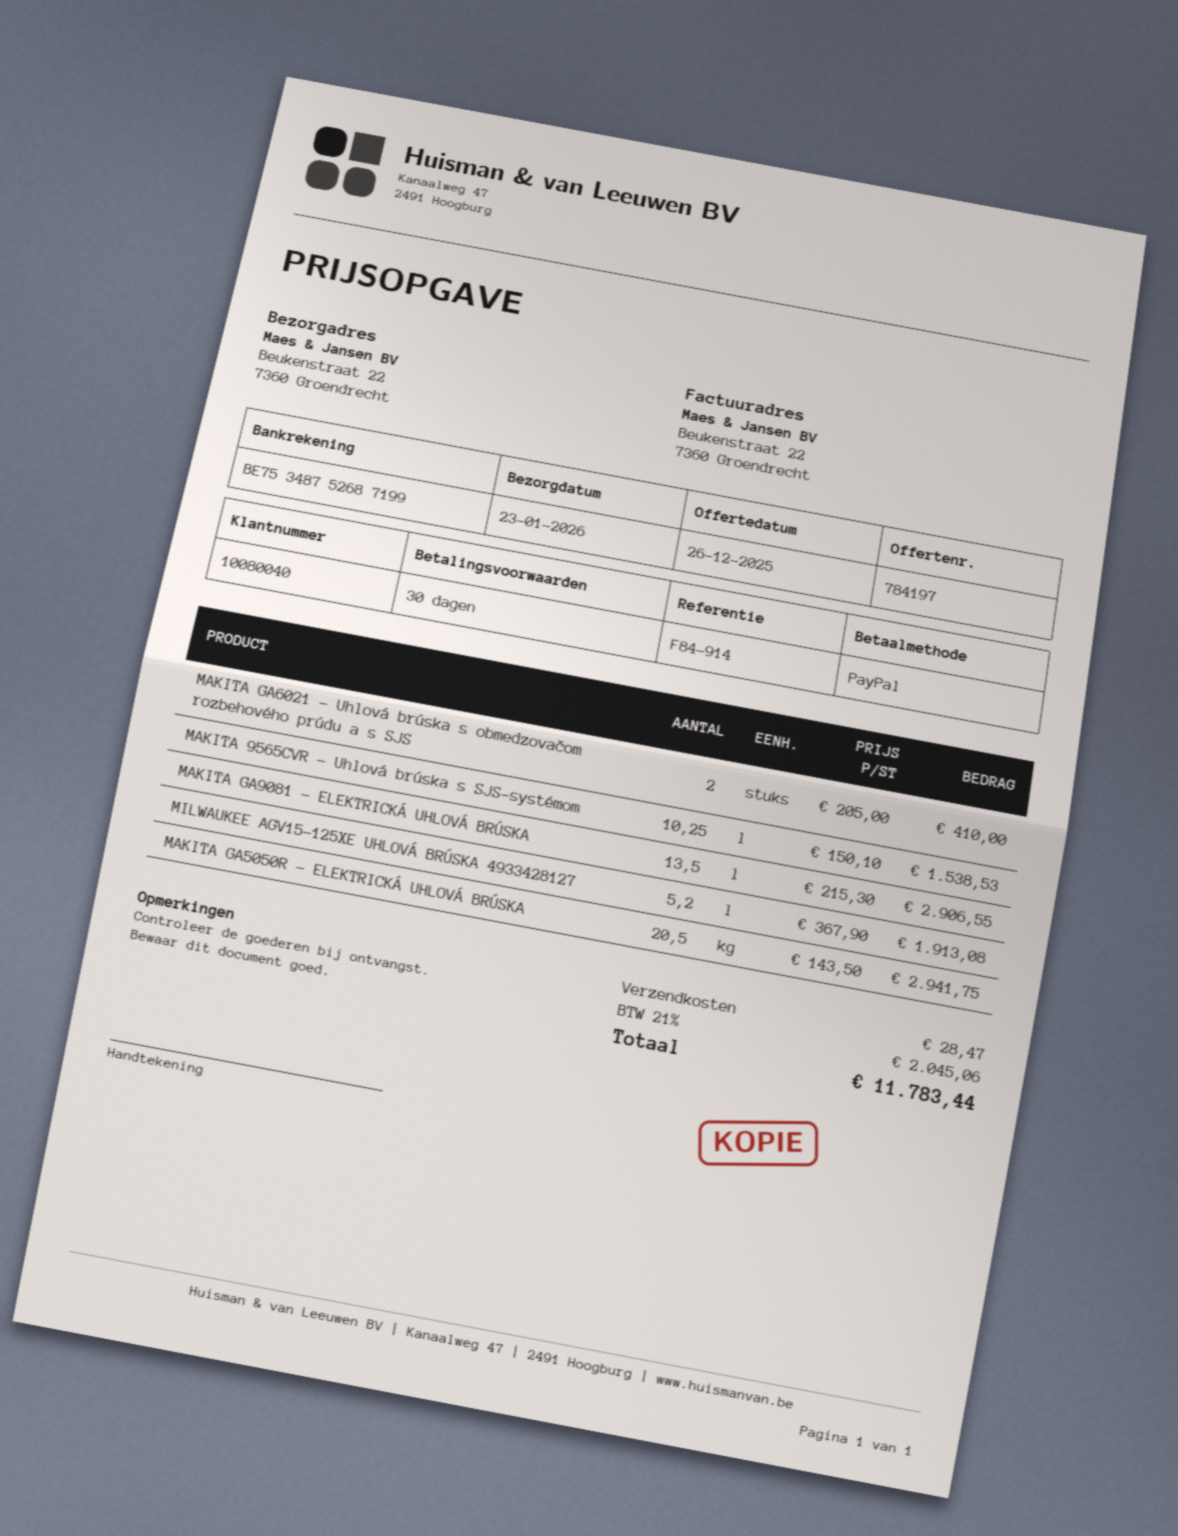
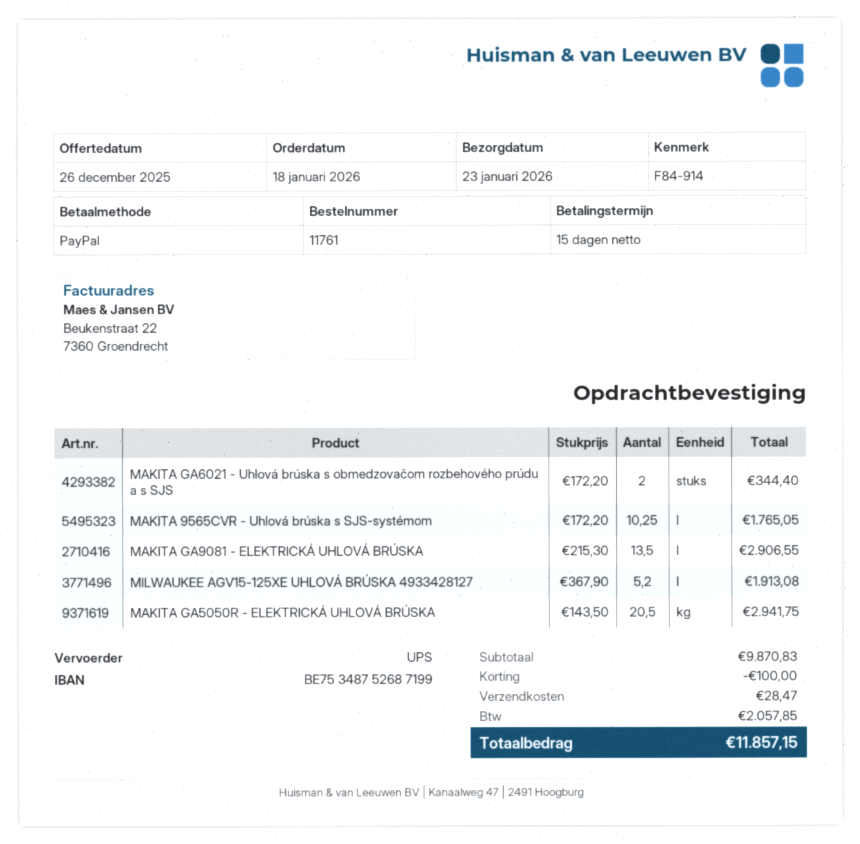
payment terms: 30 days -> 15 days
MAKITA GA6021 - Uhlová brúska s obmedzovačom rozbehového prúdu a s SJS: 2 x 205.00 = 410.00 -> 2 x 172.20 = 344.40
MAKITA 9565CVR - Uhlová brúska s SJS-systémom: 10.25 x 150.10 = 1538.53 -> 10.25 x 172.20 = 1765.05
discount: none -> 100.00
tax: 2045.06 -> 2057.85
total: 11783.44 -> 11857.15

